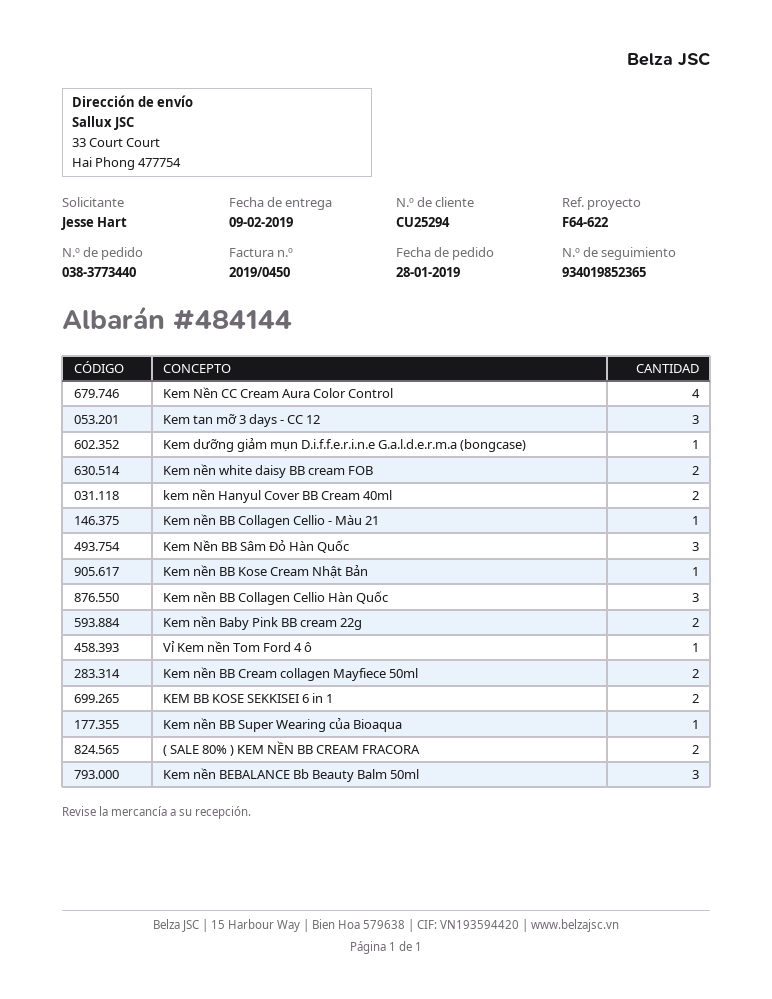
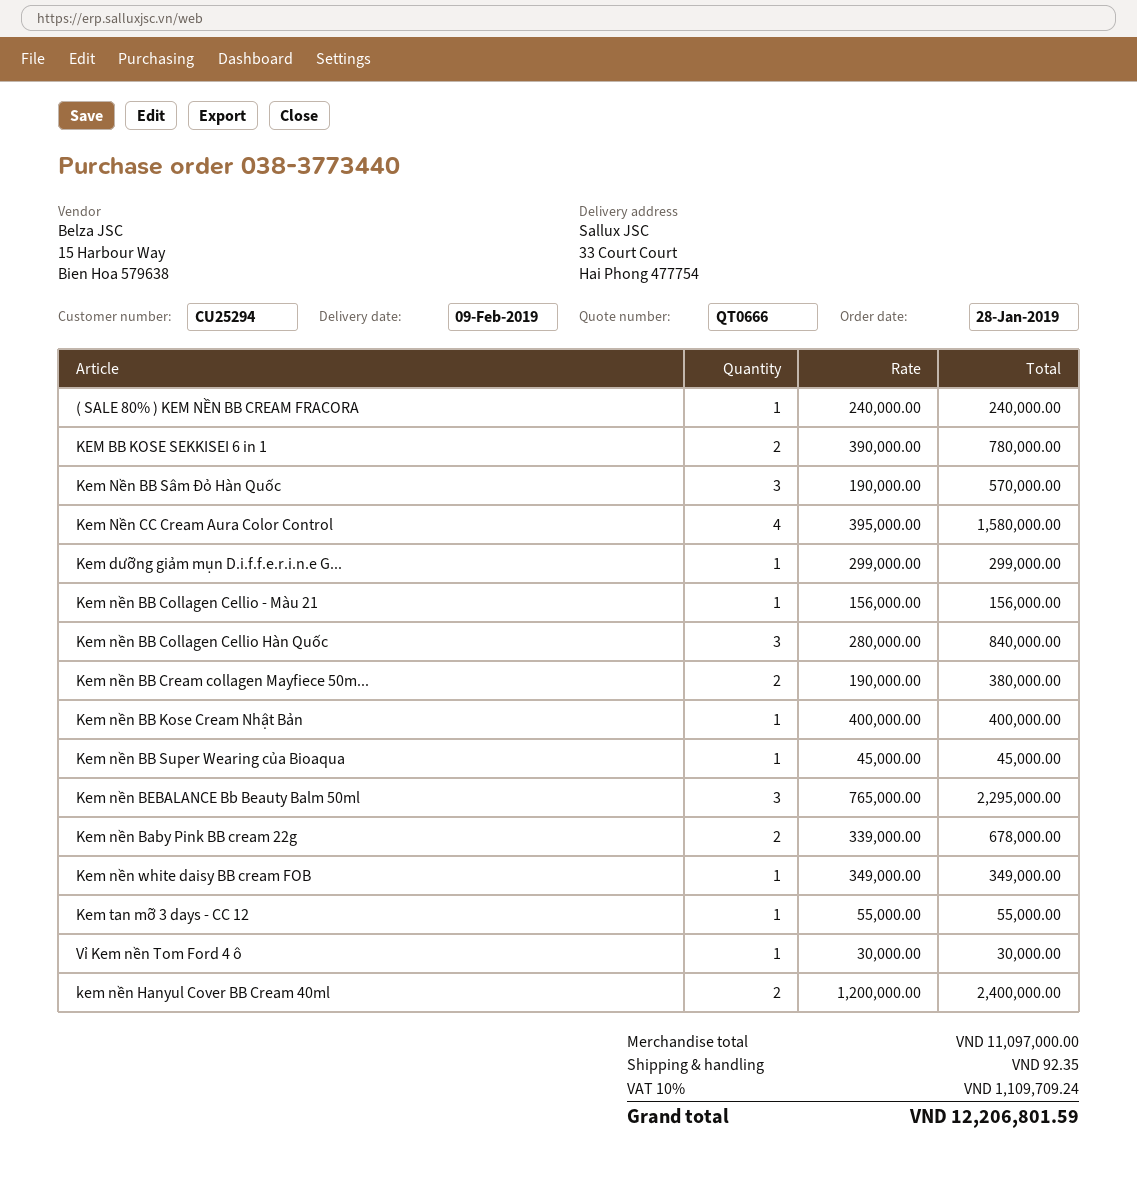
Kem tan mỡ 3 days - CC 12: 3 -> 1
Kem nền white daisy BB cream FOB: 2 -> 1
( SALE 80% ) KEM NỀN BB CREAM FRACORA: 2 -> 1

